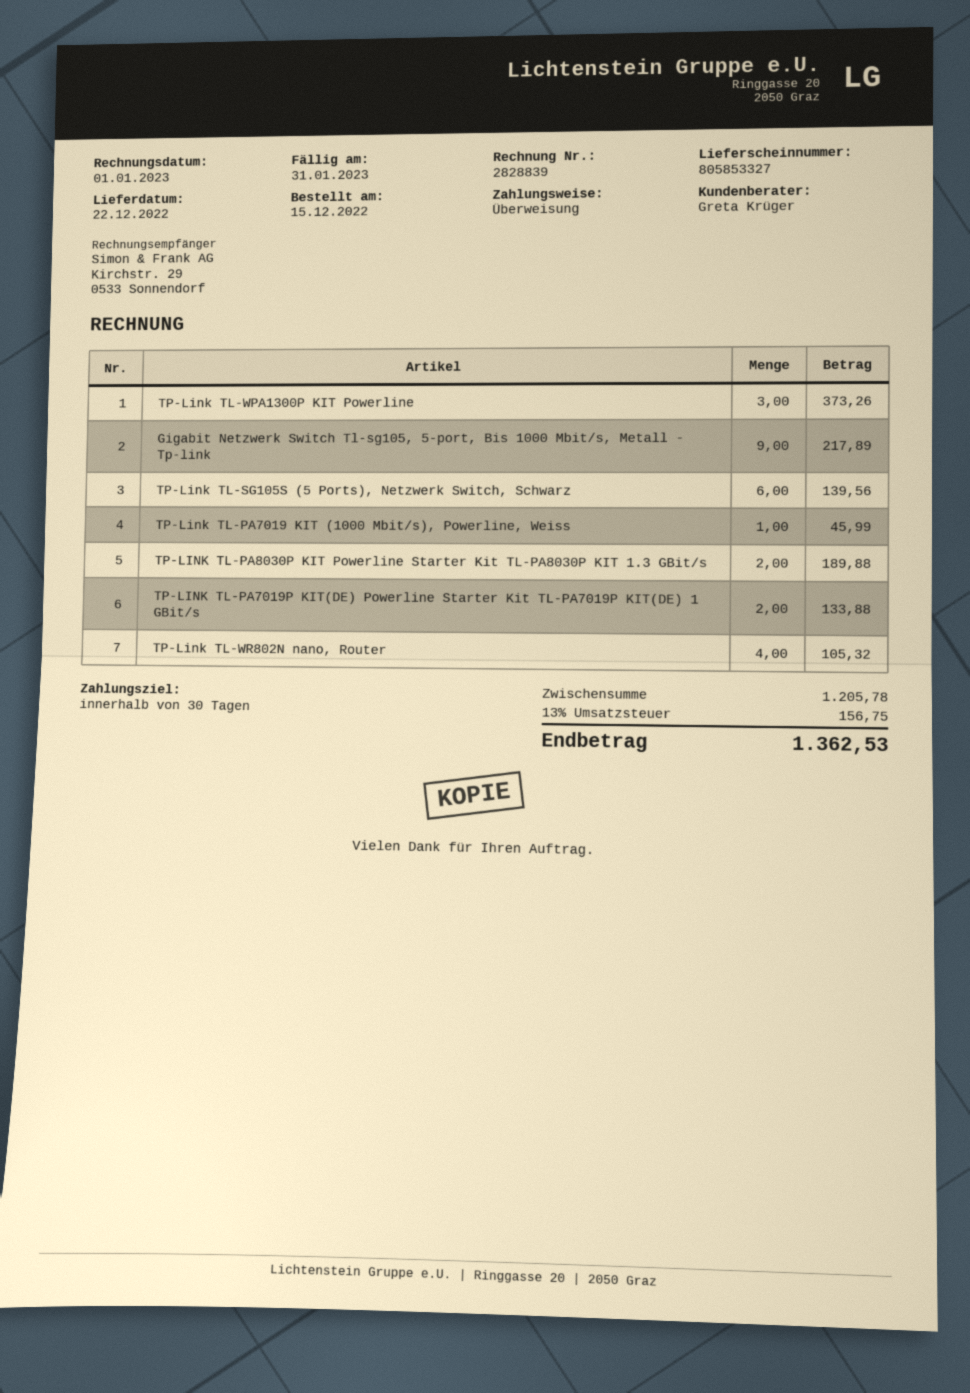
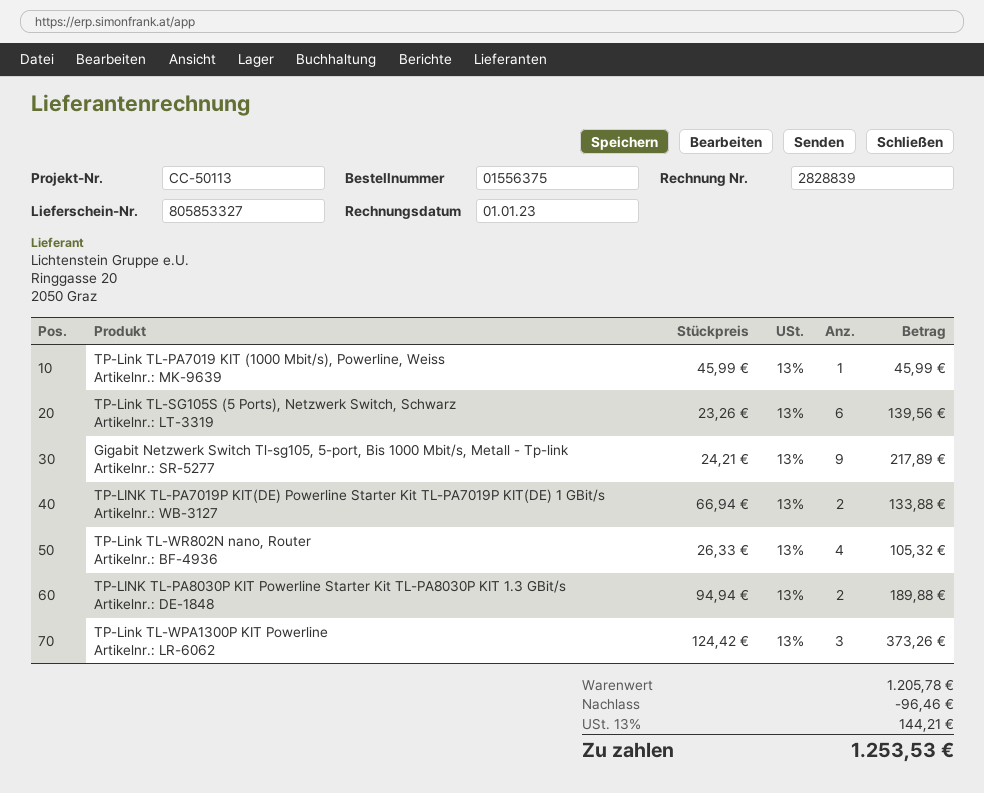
discount: none -> 96.46
tax: 13% = 156.75 -> 13% = 144.21
total: 1362.53 -> 1253.53

